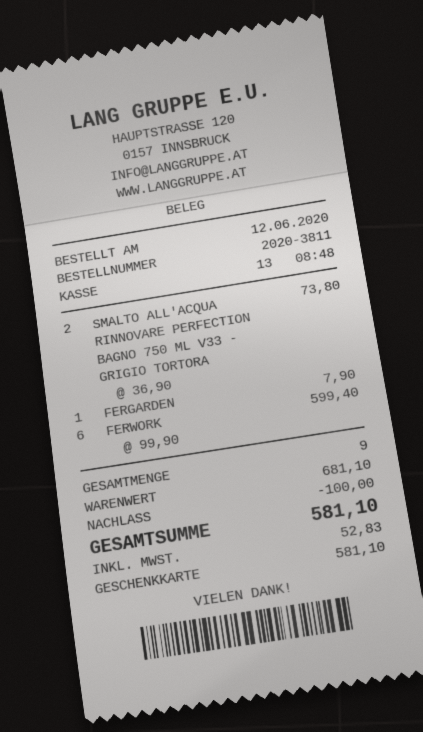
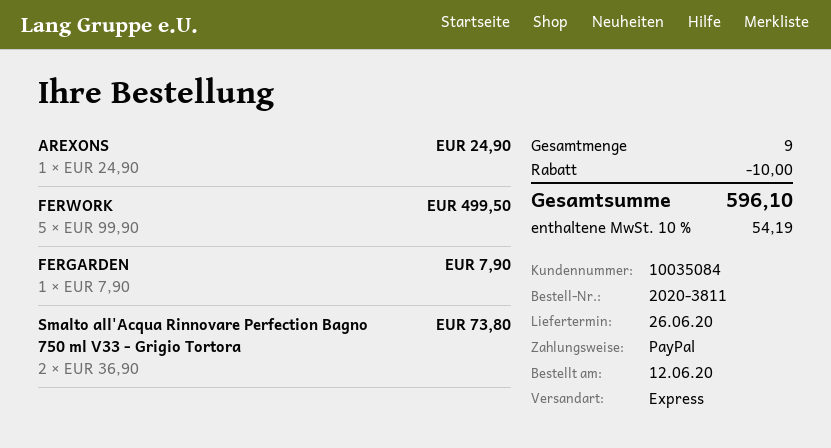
payment method: gift card -> PayPal
FERWORK: 6 x 99.90 = 599.40 -> 5 x 99.90 = 499.50
AREXONS: none -> 1 x 24.90 = 24.90
discount: 100.00 -> 10.00
tax: 52.83 -> 54.19
total: 581.10 -> 596.10

